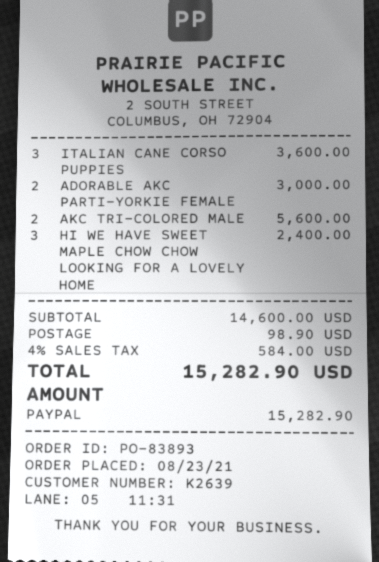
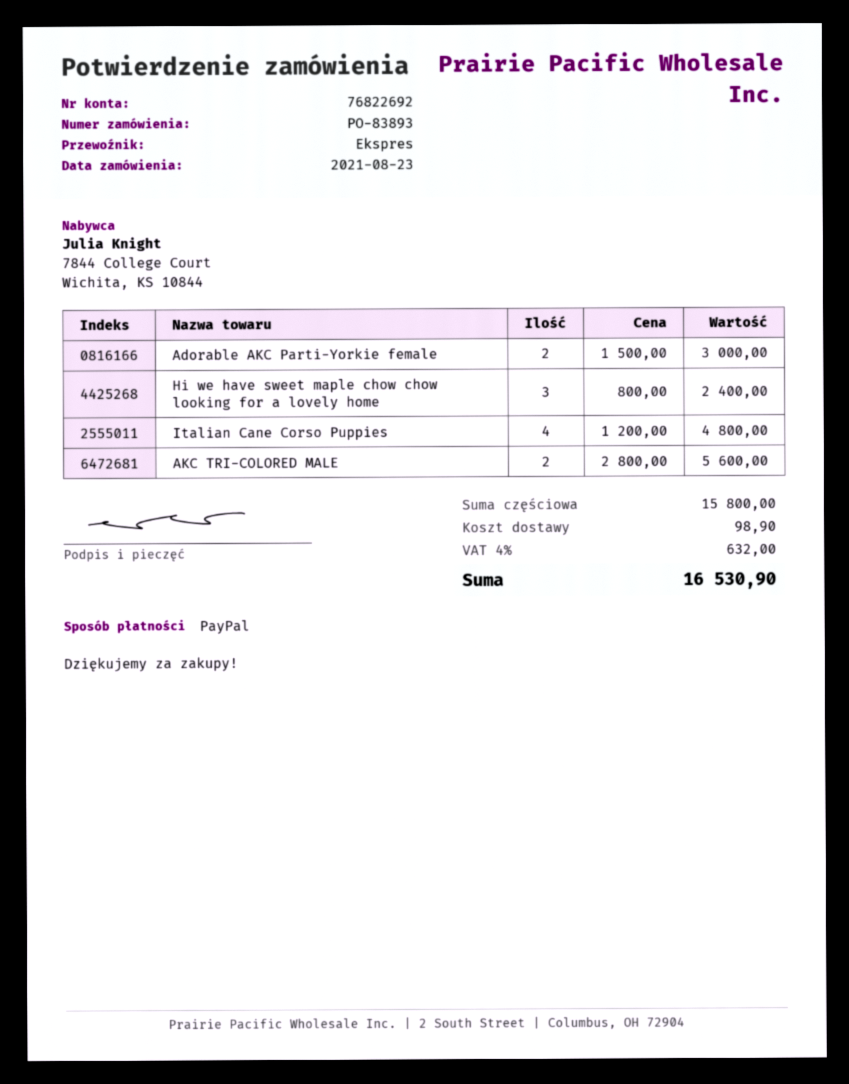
ITALIAN CANE CORSO PUPPIES: 3 for 3600.00 -> 4 for 4800.00
subtotal: 14600.00 -> 15800.00
tax: 4% = 584.00 -> 4% = 632.00
total: 15282.90 -> 16530.90

